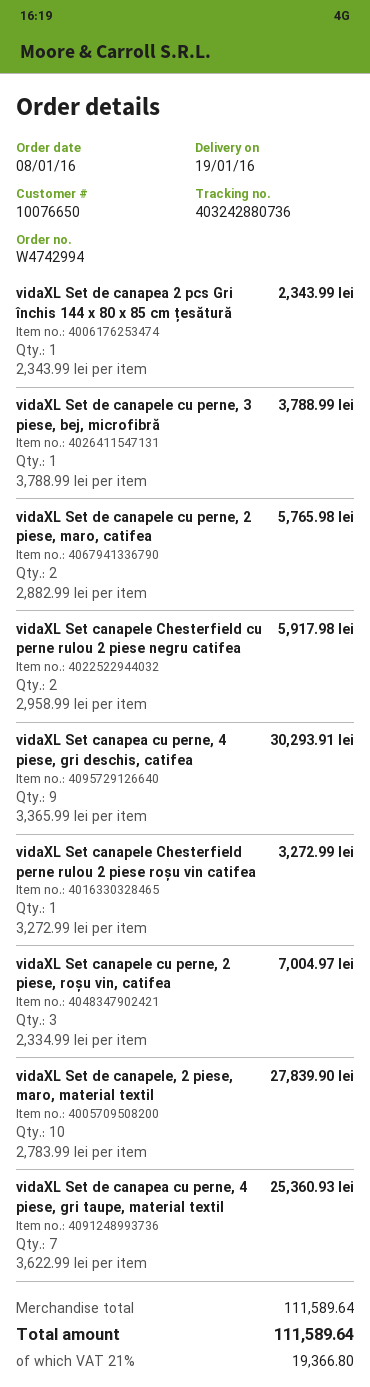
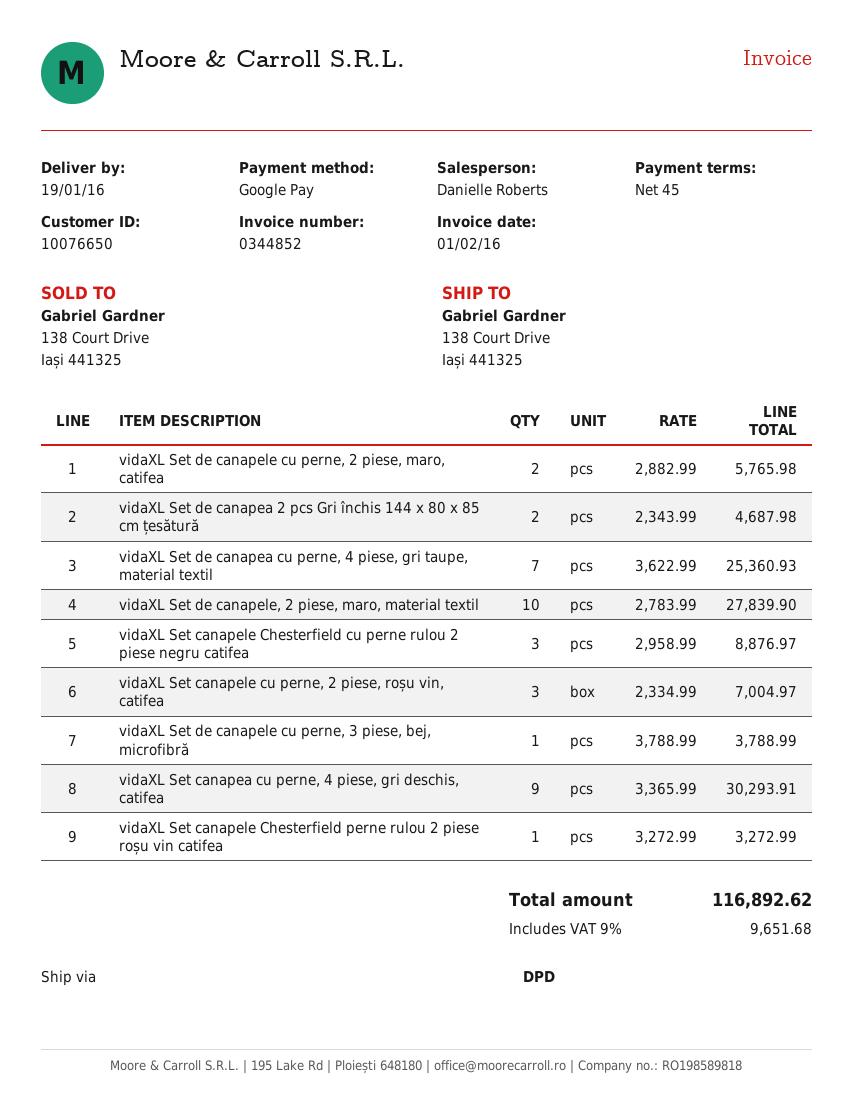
vidaXL Set de canapea 2 pcs Gri închis 144 x 80 x 85 cm țesătură: 1 x 2343.99 = 2343.99 -> 2 x 2343.99 = 4687.98
vidaXL Set canapele Chesterfield cu perne rulou 2 piese negru catifea: 2 x 2958.99 = 5917.98 -> 3 x 2958.99 = 8876.97
tax: 21% = 19366.80 -> 9% = 9651.68
total: 111589.64 -> 116892.62

